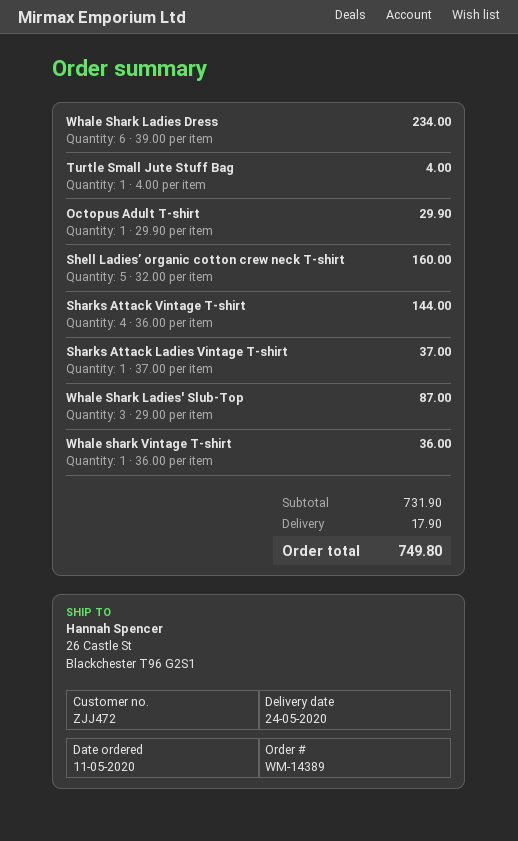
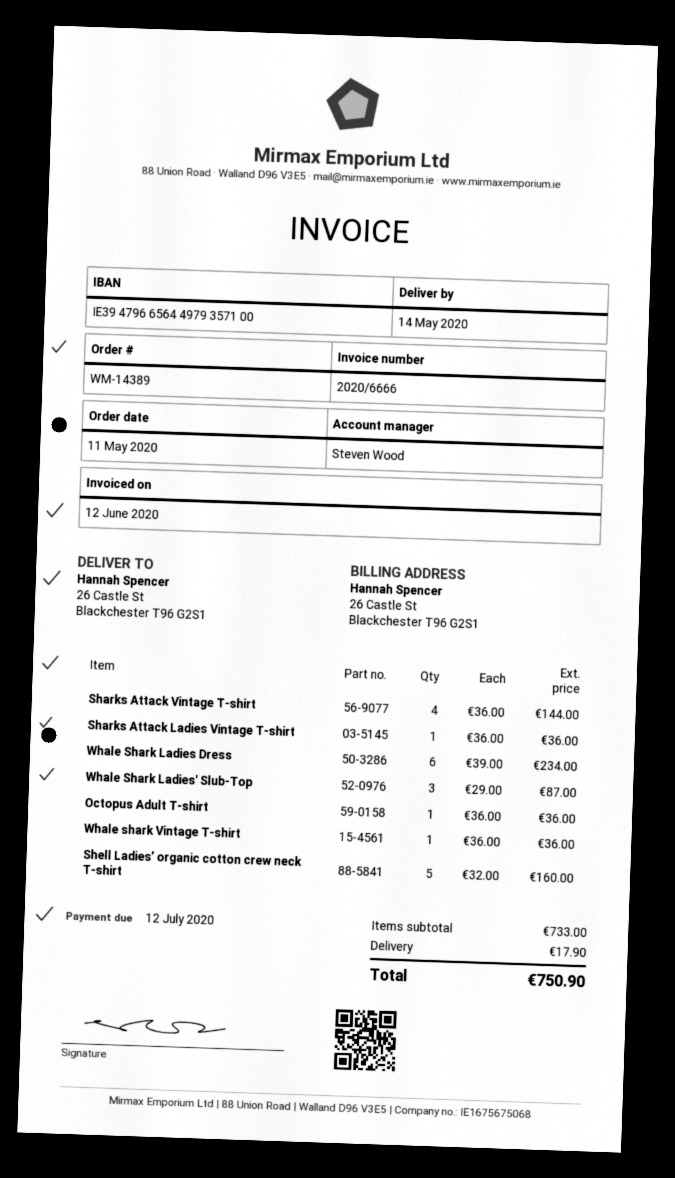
delivery date: 2020-05-24 -> 2020-05-14
Turtle Small Jute Stuff Bag: 1 x 4.00 = 4.00 -> none
Octopus Adult T-shirt: 1 x 29.90 = 29.90 -> 1 x 36.00 = 36.00
Sharks Attack Ladies Vintage T-shirt: 1 x 37.00 = 37.00 -> 1 x 36.00 = 36.00
subtotal: 731.90 -> 733.00
total: 749.80 -> 750.90

